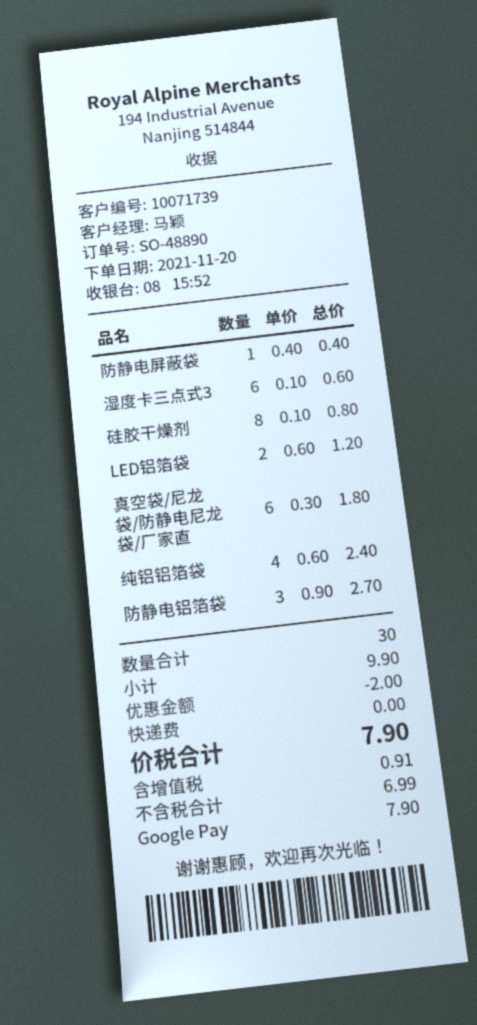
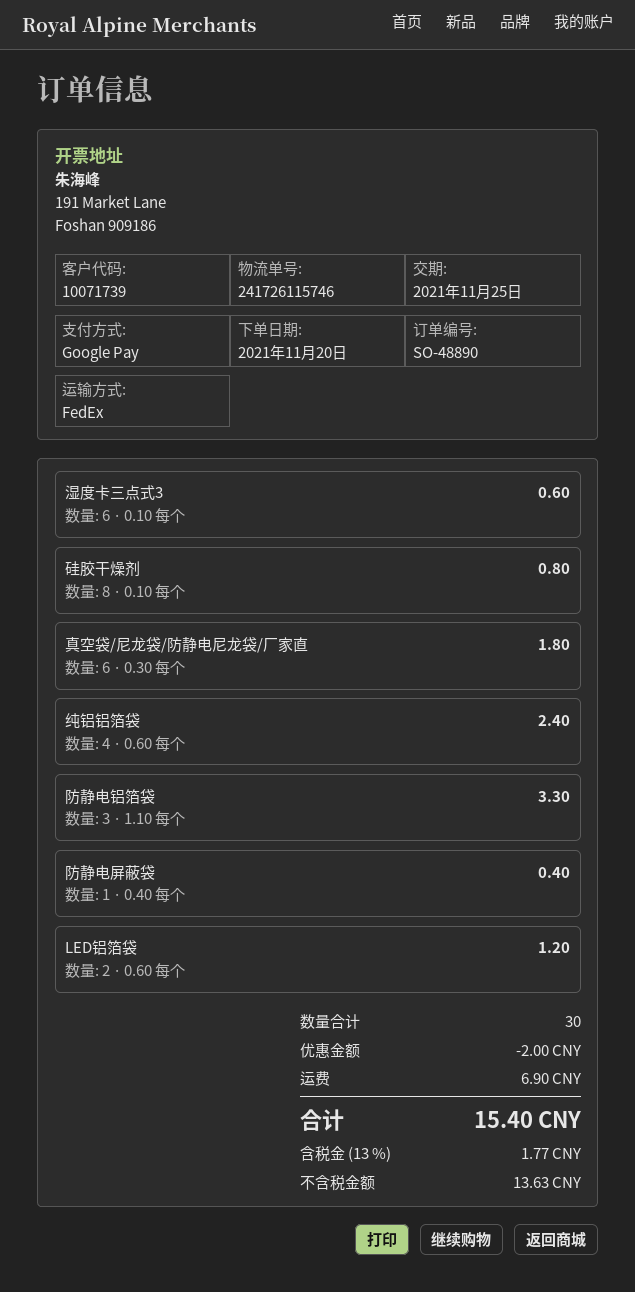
防静电铝箔袋: 3 x 0.90 = 2.70 -> 3 x 1.10 = 3.30
shipping: 0.00 -> 6.90
net: 6.99 -> 13.63
tax: 0.91 -> 1.77
total: 7.90 -> 15.40

